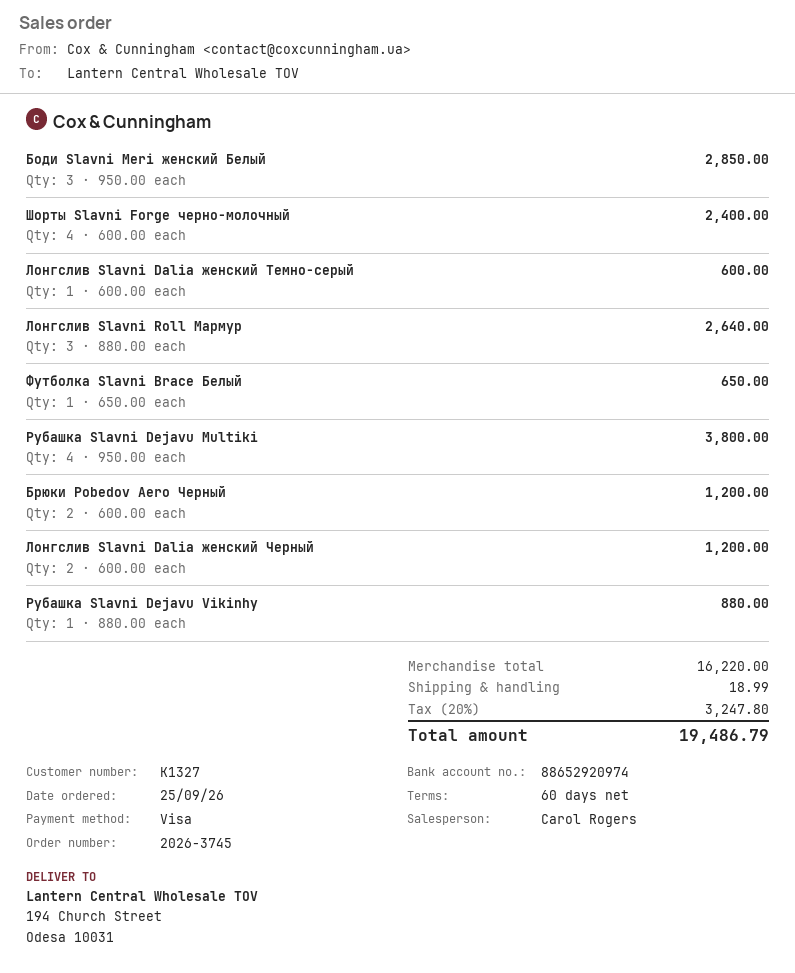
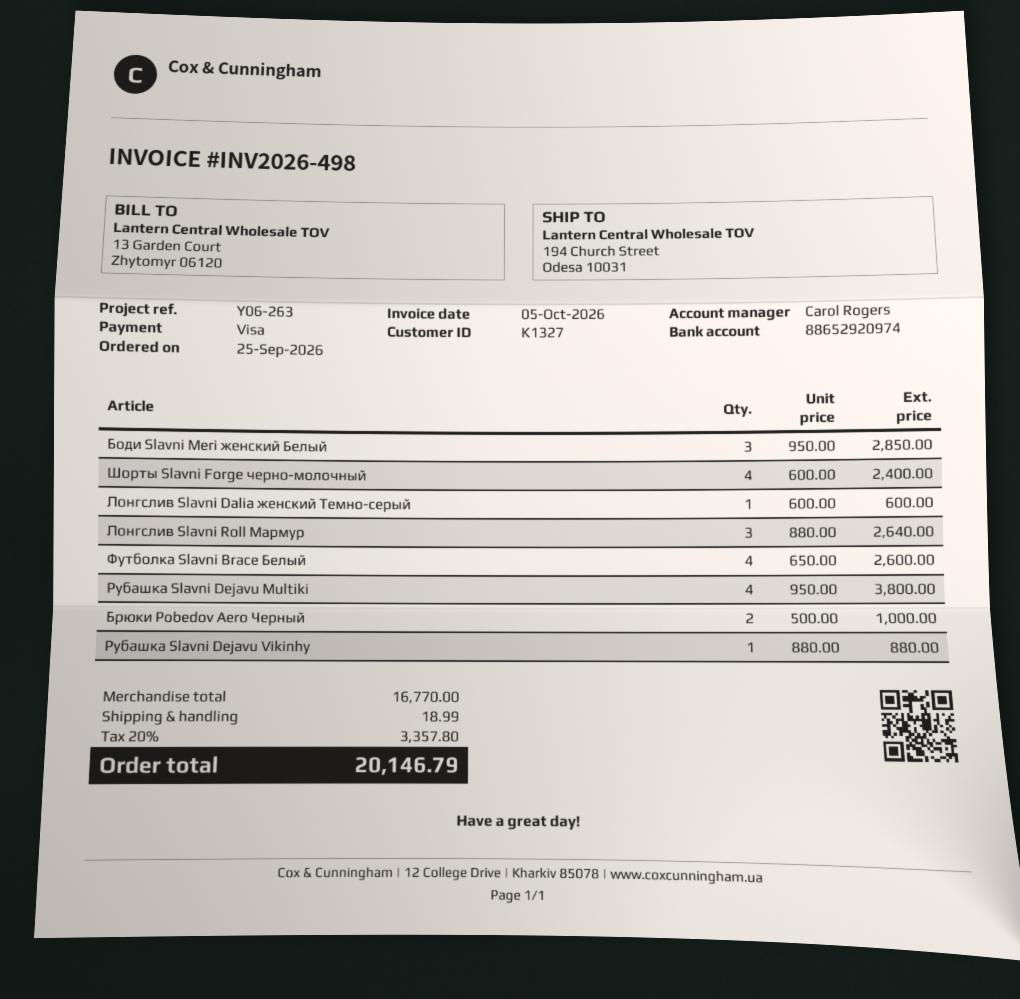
Футболка Slavni Brace Белый: 1 x 650.00 = 650.00 -> 4 x 650.00 = 2600.00
Брюки Pobedov Aero Черный: 2 x 600.00 = 1200.00 -> 2 x 500.00 = 1000.00
Лонгслив Slavni Dalia женский Черный: 2 x 600.00 = 1200.00 -> none
subtotal: 16220.00 -> 16770.00
tax: 20% = 3247.80 -> 20% = 3357.80
total: 19486.79 -> 20146.79

